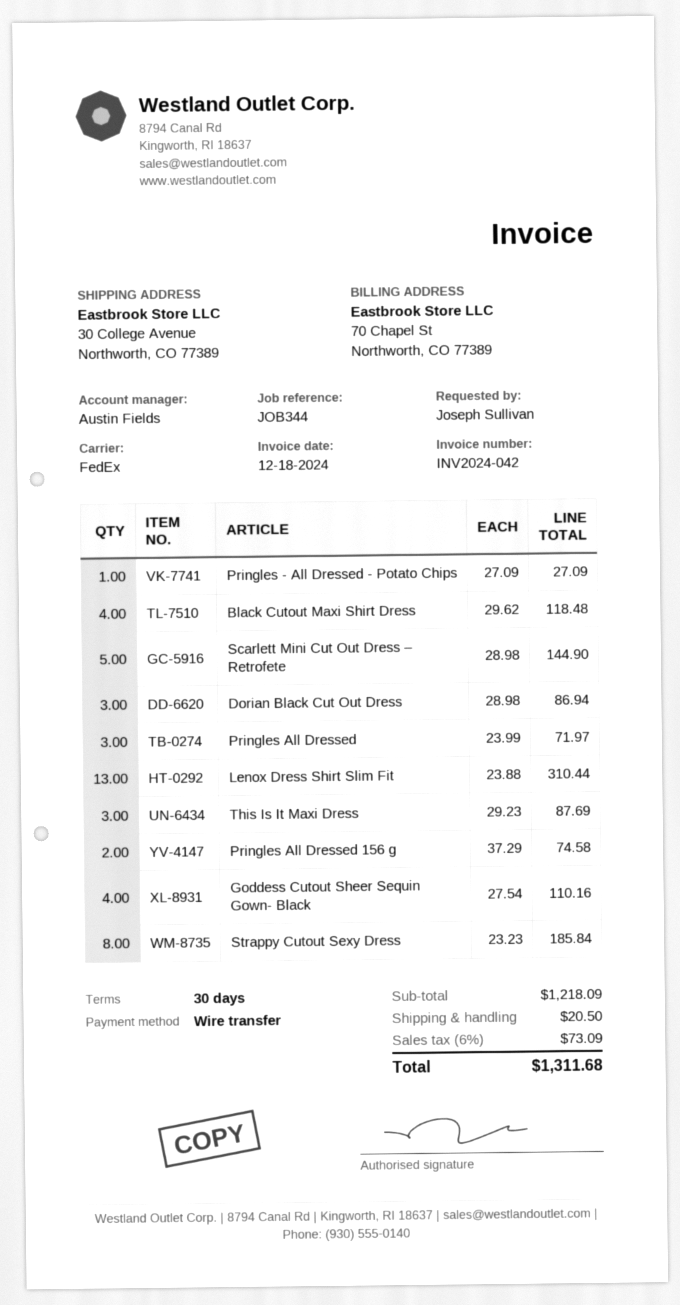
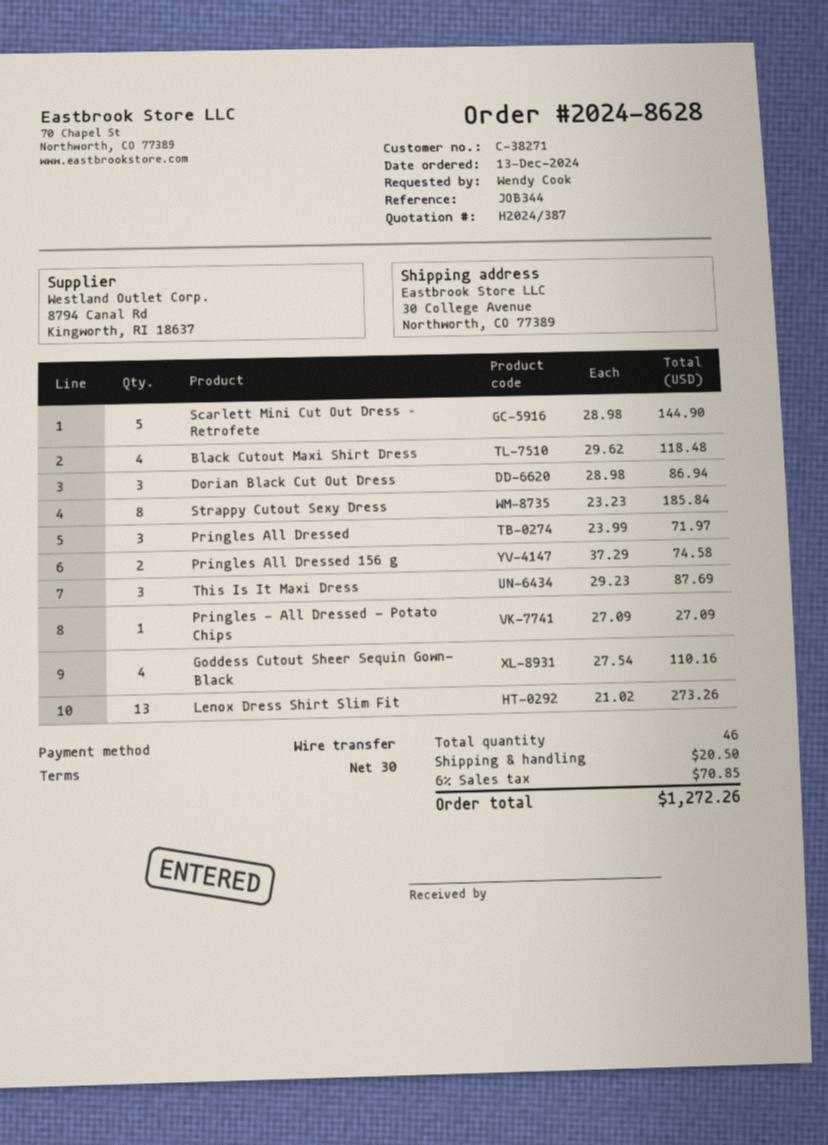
ordered by: Joseph Sullivan -> Wendy Cook
Lenox Dress Shirt Slim Fit: 13 x 23.88 = 310.44 -> 13 x 21.02 = 273.26
tax: 6% = 73.09 -> 6% = 70.85
total: 1311.68 -> 1272.26

